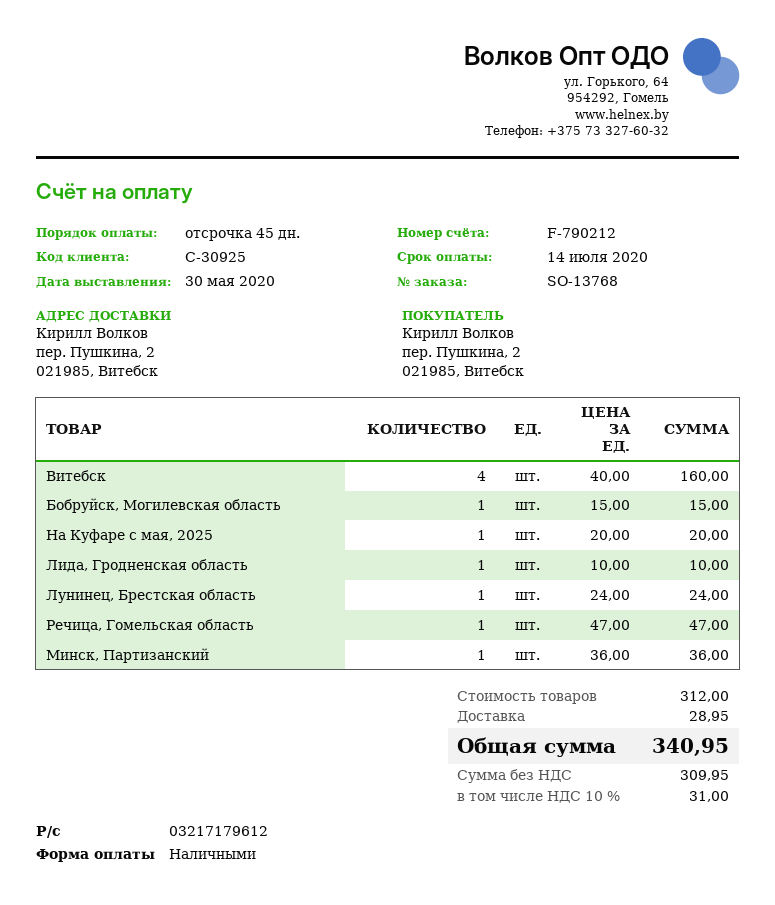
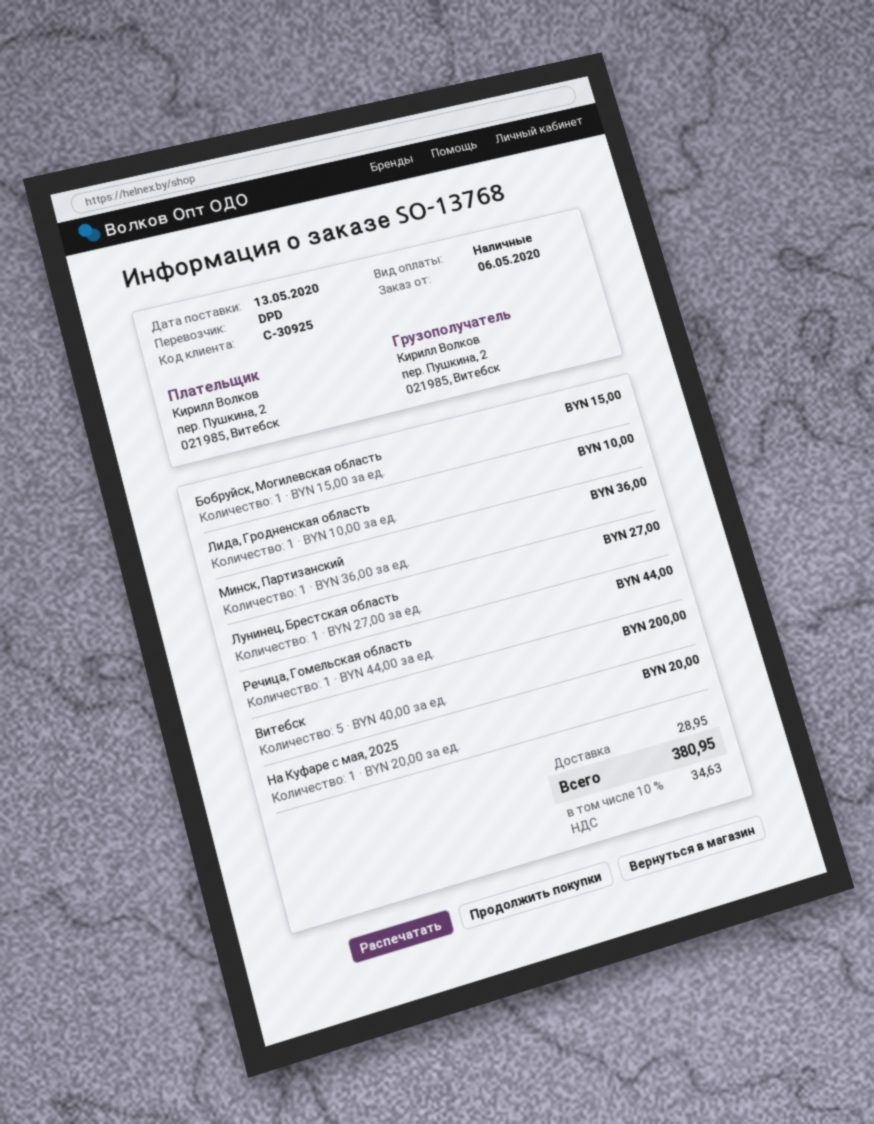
Витебск: 4 x 40.00 = 160.00 -> 5 x 40.00 = 200.00
Лунинец, Брестская область: 1 x 24.00 = 24.00 -> 1 x 27.00 = 27.00
Речица, Гомельская область: 1 x 47.00 = 47.00 -> 1 x 44.00 = 44.00
tax: 10% = 31.00 -> 10% = 34.63
total: 340.95 -> 380.95

